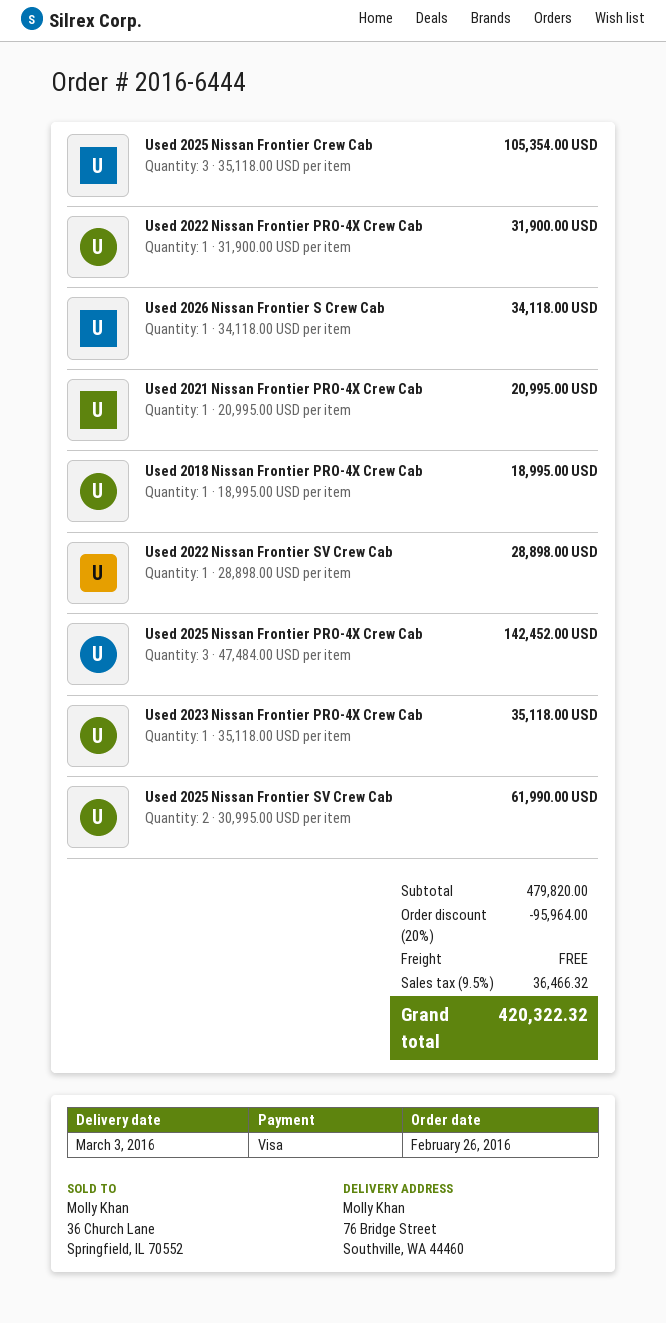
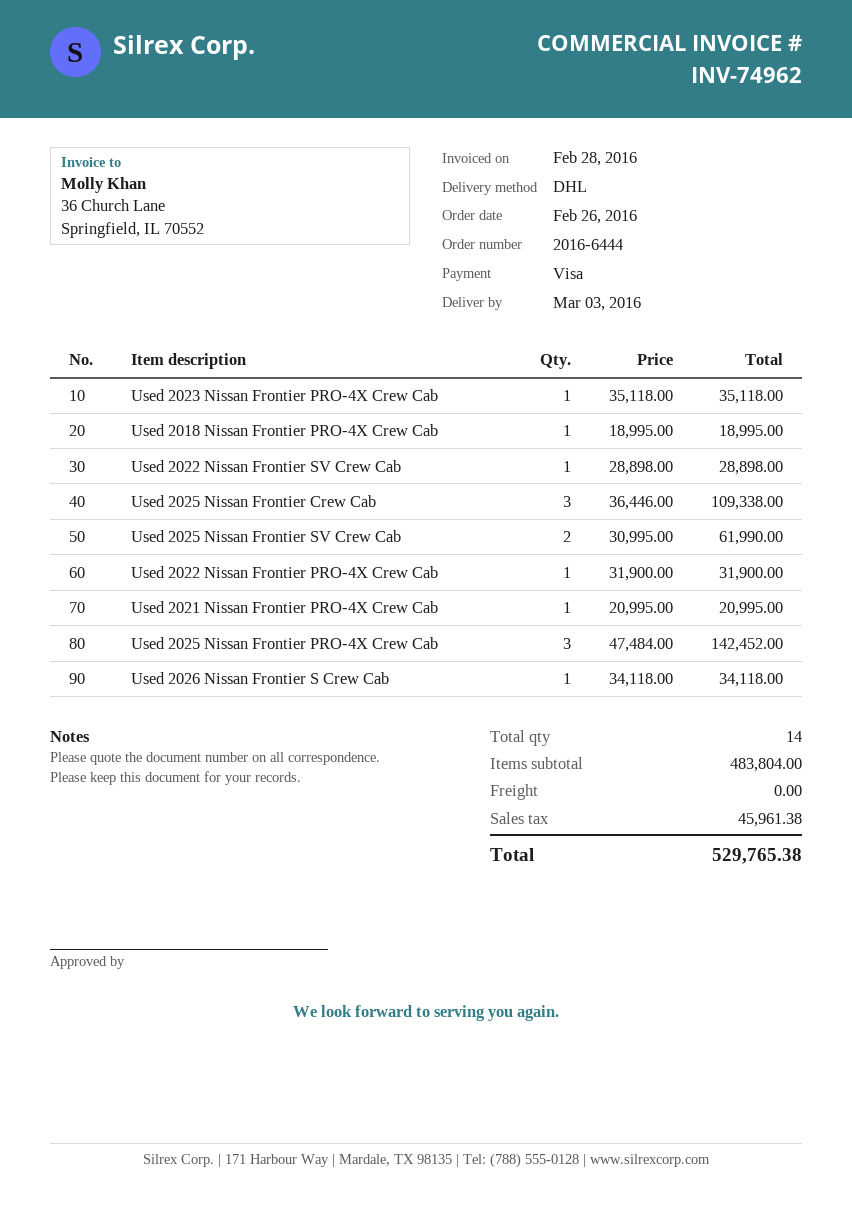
Used 2025 Nissan Frontier Crew Cab: 3 x 35118.00 = 105354.00 -> 3 x 36446.00 = 109338.00
subtotal: 479820.00 -> 483804.00
discount: 20% = 95964.00 -> none
tax: 36466.32 -> 45961.38
total: 420322.32 -> 529765.38

